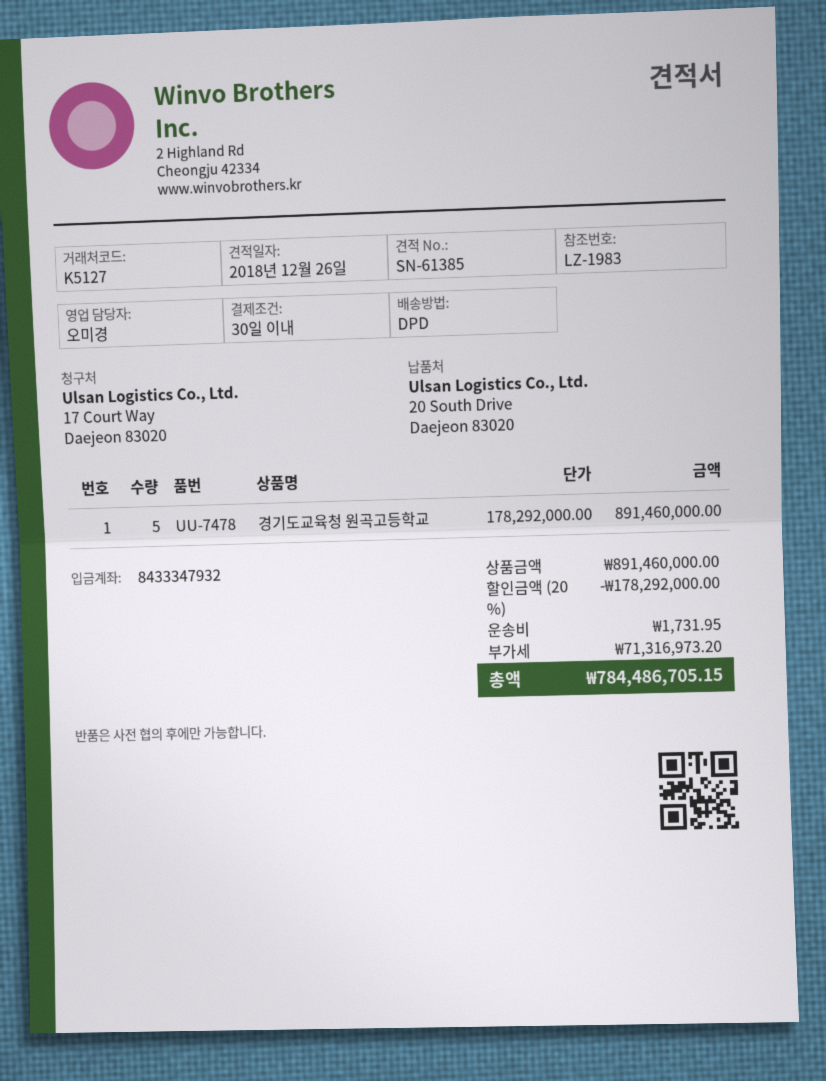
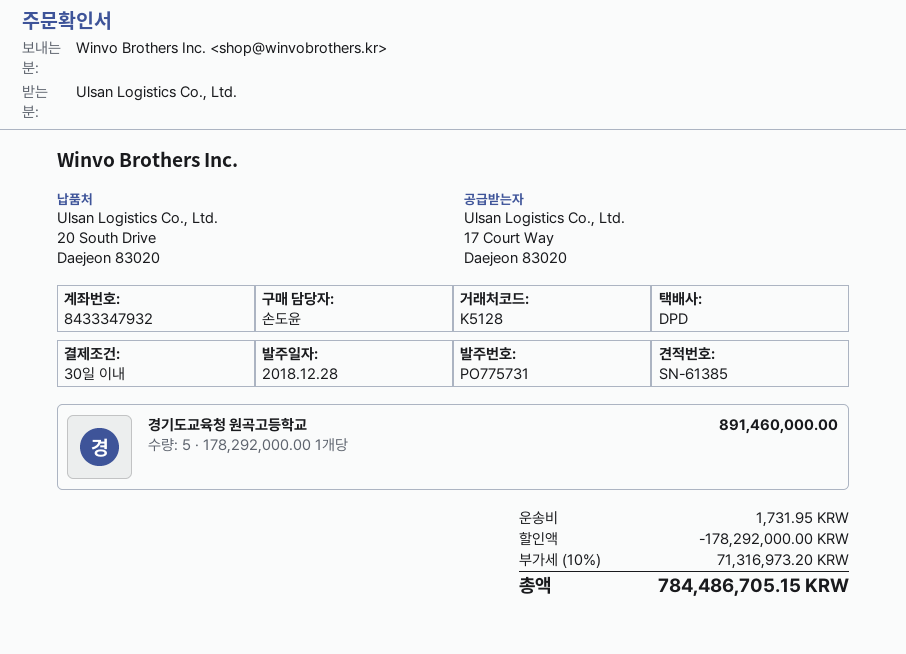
customer number: K5127 -> K5128

